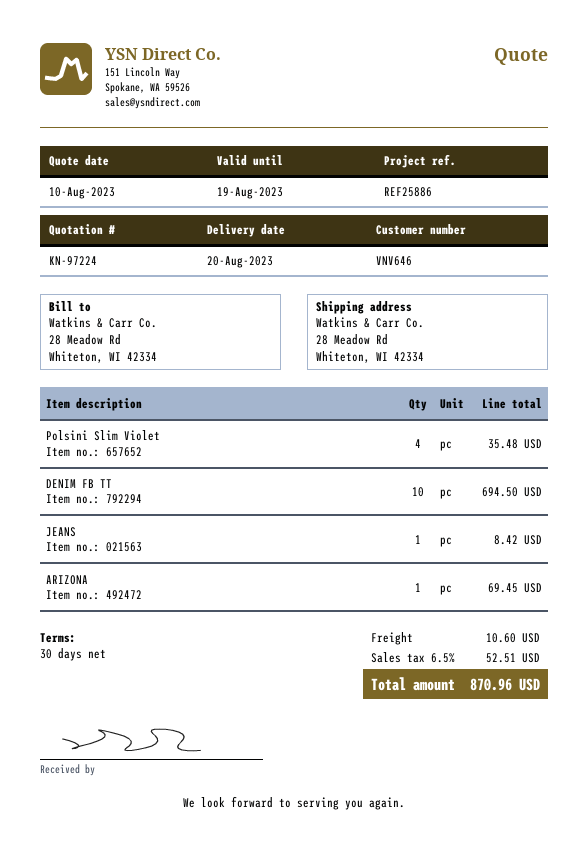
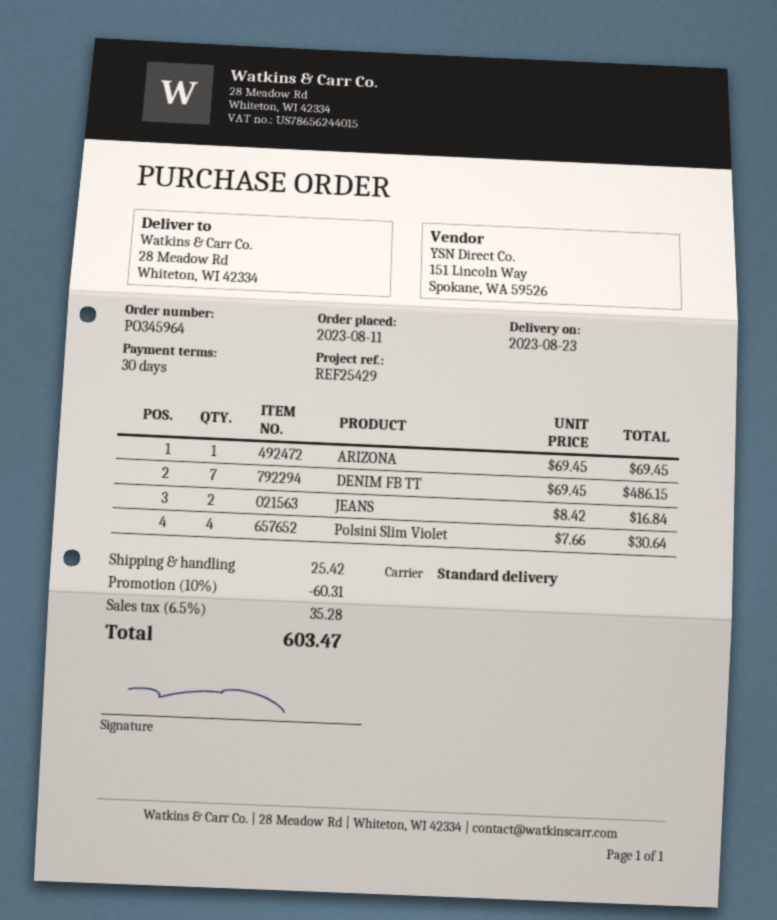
delivery date: 2023-08-20 -> 2023-08-23
reference: REF25886 -> REF25429
Polsini Slim Violet: 4 for 35.48 -> 4 for 30.64
DENIM FB TT: 10 for 694.50 -> 7 for 486.15
JEANS: 1 for 8.42 -> 2 for 16.84
discount: none -> 10% = 60.31
shipping: 10.60 -> 25.42
tax: 6.5% = 52.51 -> 6.5% = 35.28
total: 870.96 -> 603.47

